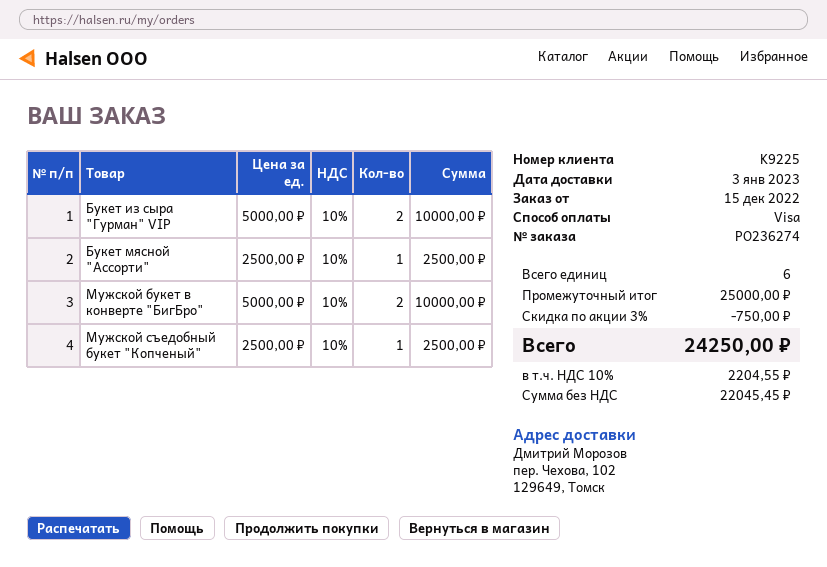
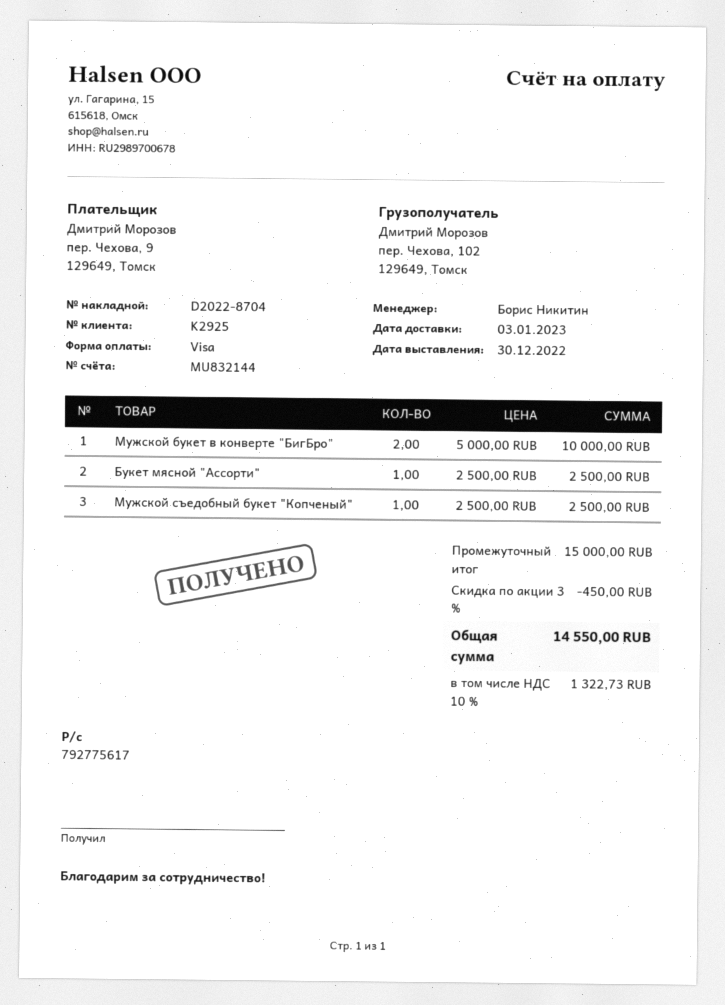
customer number: K9225 -> K2925
Букет из сыра "Гурман" VIP: 2 x 5000.00 = 10000.00 -> none
subtotal: 25000.00 -> 15000.00
discount: 3% = 750.00 -> 3% = 450.00
tax: 10% = 2204.55 -> 10% = 1322.73
total: 24250.00 -> 14550.00

